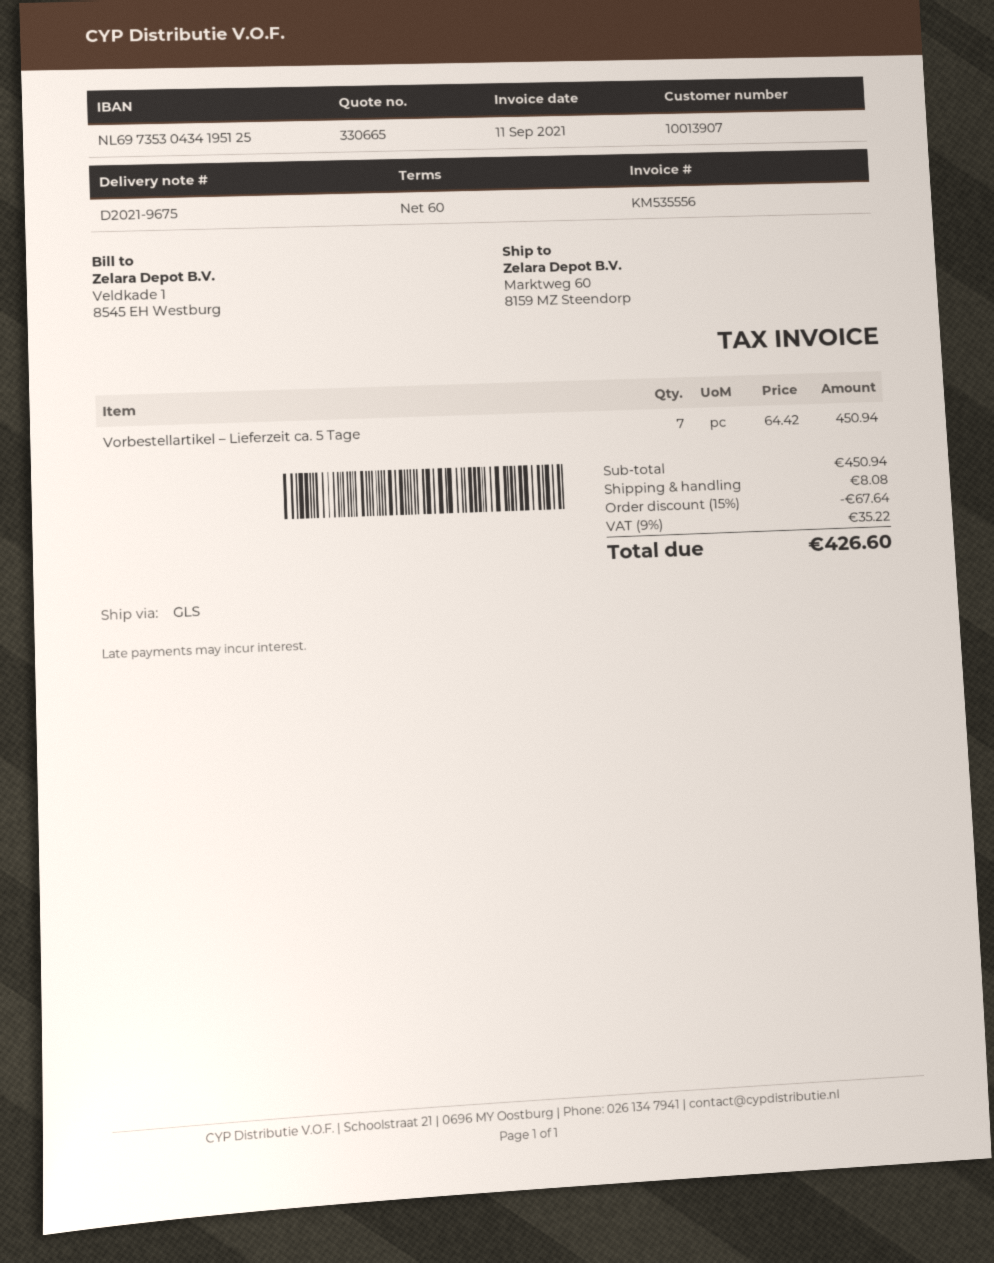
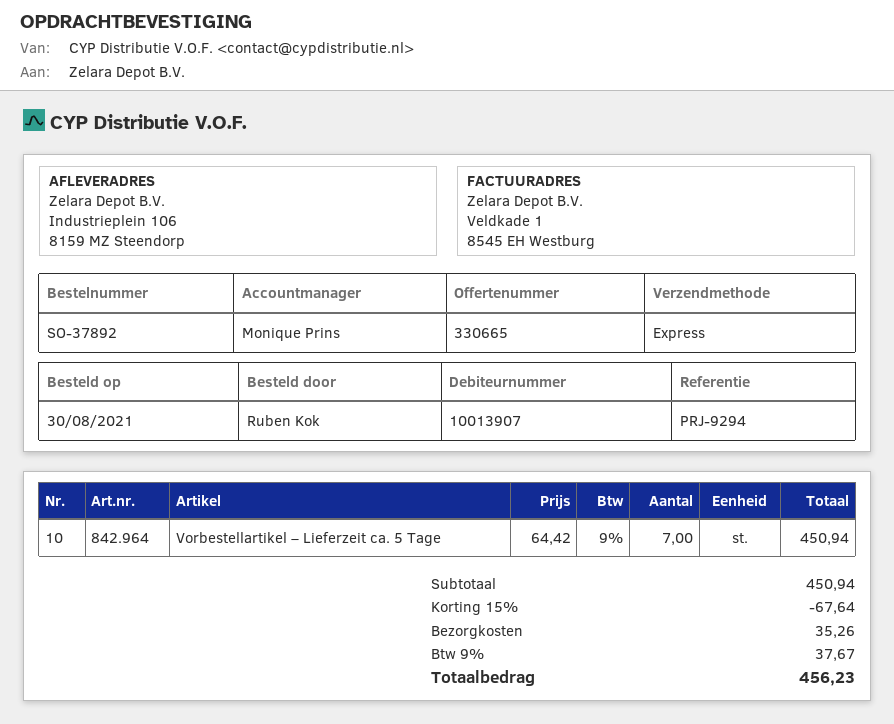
shipping method: GLS -> express
ship to: Marktweg 60, 8159 MZ Steendorp -> Industrieplein 106, 8159 MZ Steendorp
shipping: 8.08 -> 35.26
tax: 9% = 35.22 -> 9% = 37.67
total: 426.60 -> 456.23

